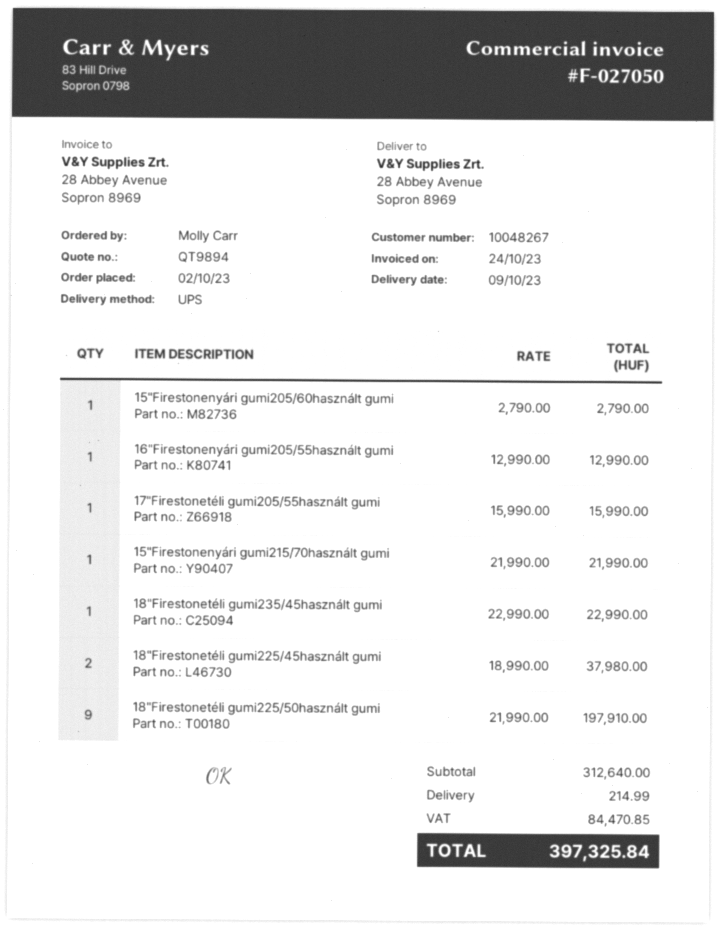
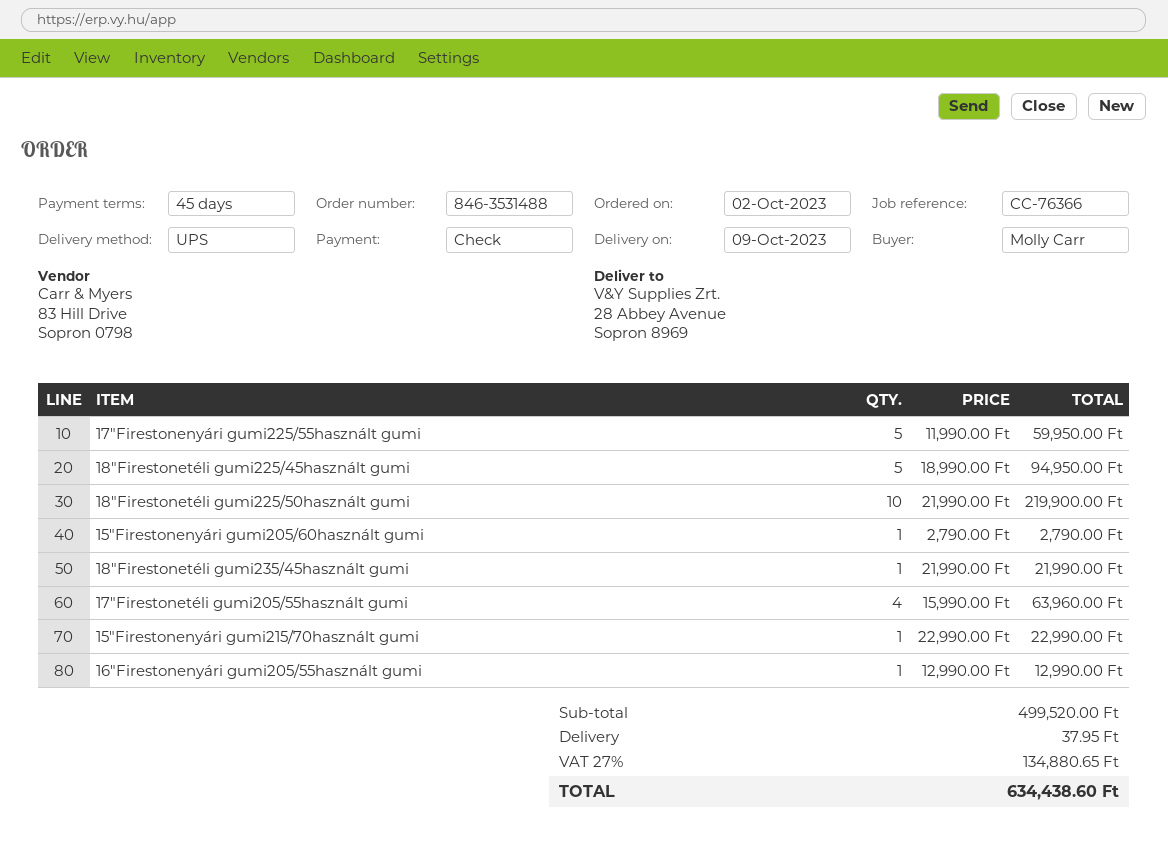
17"Firestonetéli gumi205/55használt gumi: 1 x 15990.00 = 15990.00 -> 4 x 15990.00 = 63960.00
15"Firestonenyári gumi215/70használt gumi: 1 x 21990.00 = 21990.00 -> 1 x 22990.00 = 22990.00
18"Firestonetéli gumi235/45használt gumi: 1 x 22990.00 = 22990.00 -> 1 x 21990.00 = 21990.00
18"Firestonetéli gumi225/45használt gumi: 2 x 18990.00 = 37980.00 -> 5 x 18990.00 = 94950.00
18"Firestonetéli gumi225/50használt gumi: 9 x 21990.00 = 197910.00 -> 10 x 21990.00 = 219900.00
17"Firestonenyári gumi225/55használt gumi: none -> 5 x 11990.00 = 59950.00
subtotal: 312640.00 -> 499520.00
shipping: 214.99 -> 37.95
tax: 84470.85 -> 134880.65
total: 397325.84 -> 634438.60

